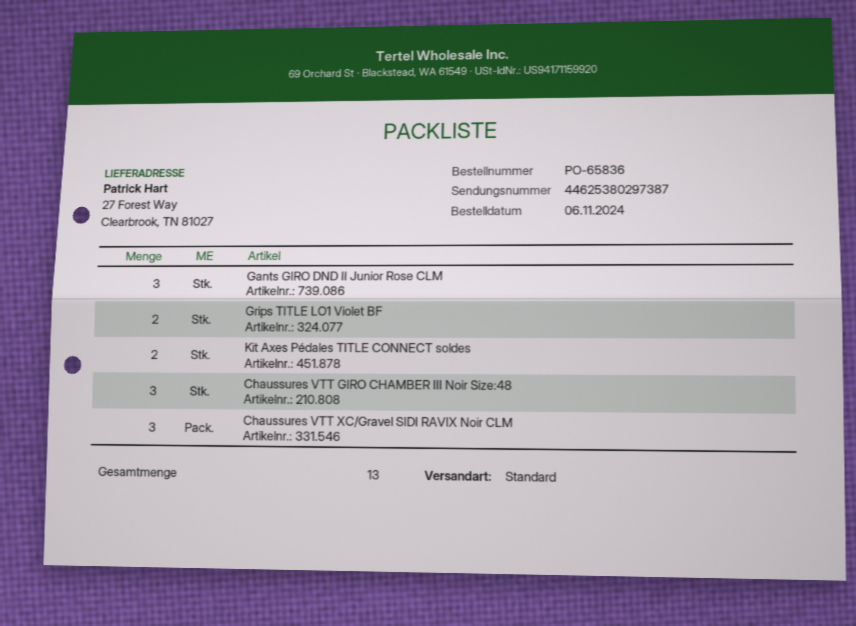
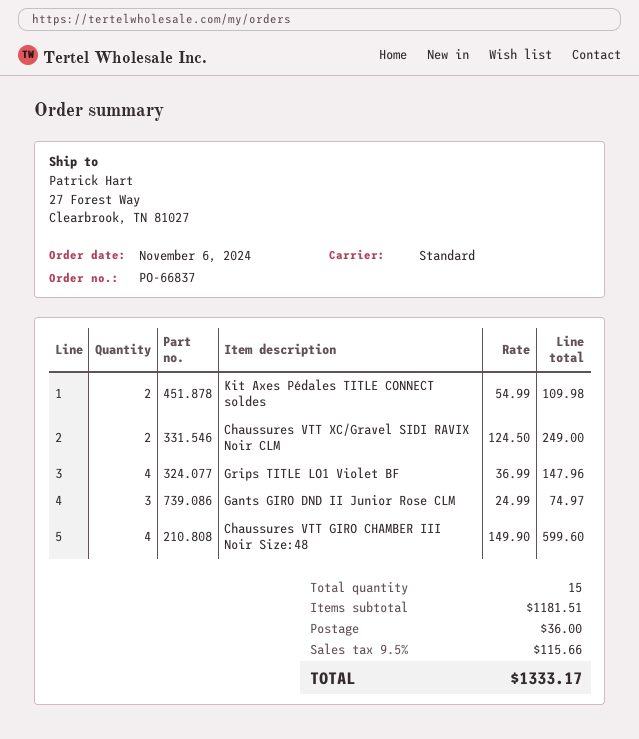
order number: PO-65836 -> PO-66837
Grips TITLE LO1 Violet BF: 2 -> 4
Chaussures VTT GIRO CHAMBER III Noir Size:48: 3 -> 4
Chaussures VTT XC/Gravel SIDI RAVIX Noir CLM: 3 -> 2
total quantity: 13 -> 15

